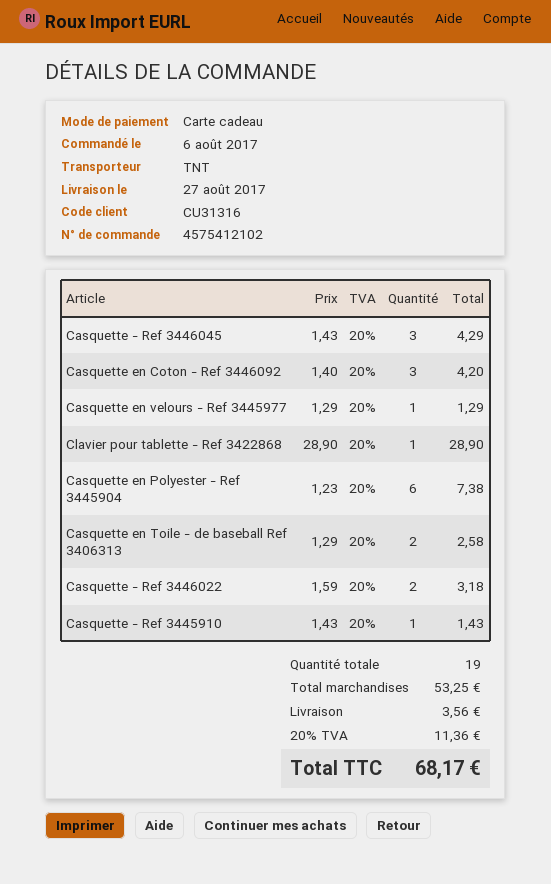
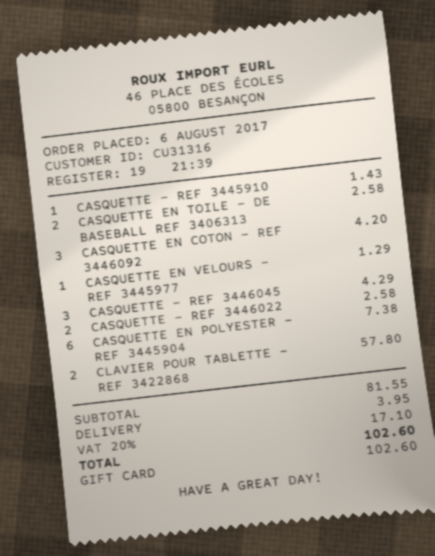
Clavier pour tablette - Ref 3422868: 1 for 28.90 -> 2 for 57.80
Casquette - Ref 3446022: 2 for 3.18 -> 2 for 2.58
subtotal: 53.25 -> 81.55
shipping: 3.56 -> 3.95
tax: 20% = 11.36 -> 20% = 17.10
total: 68.17 -> 102.60

